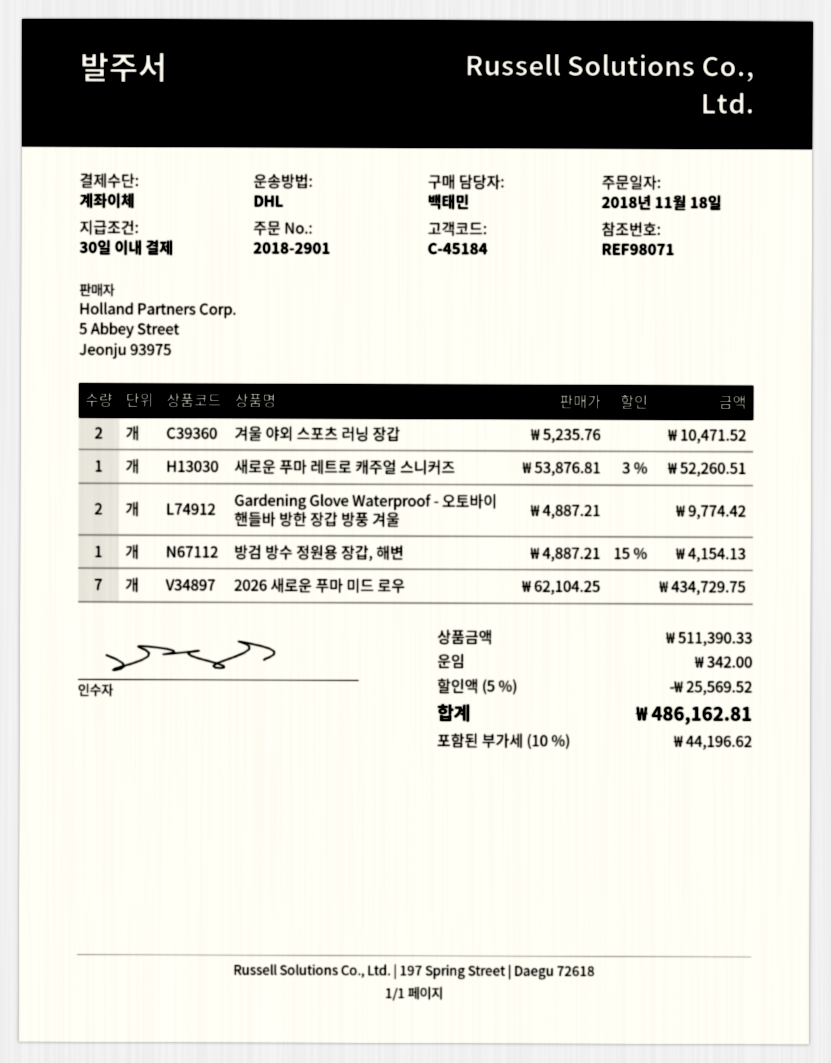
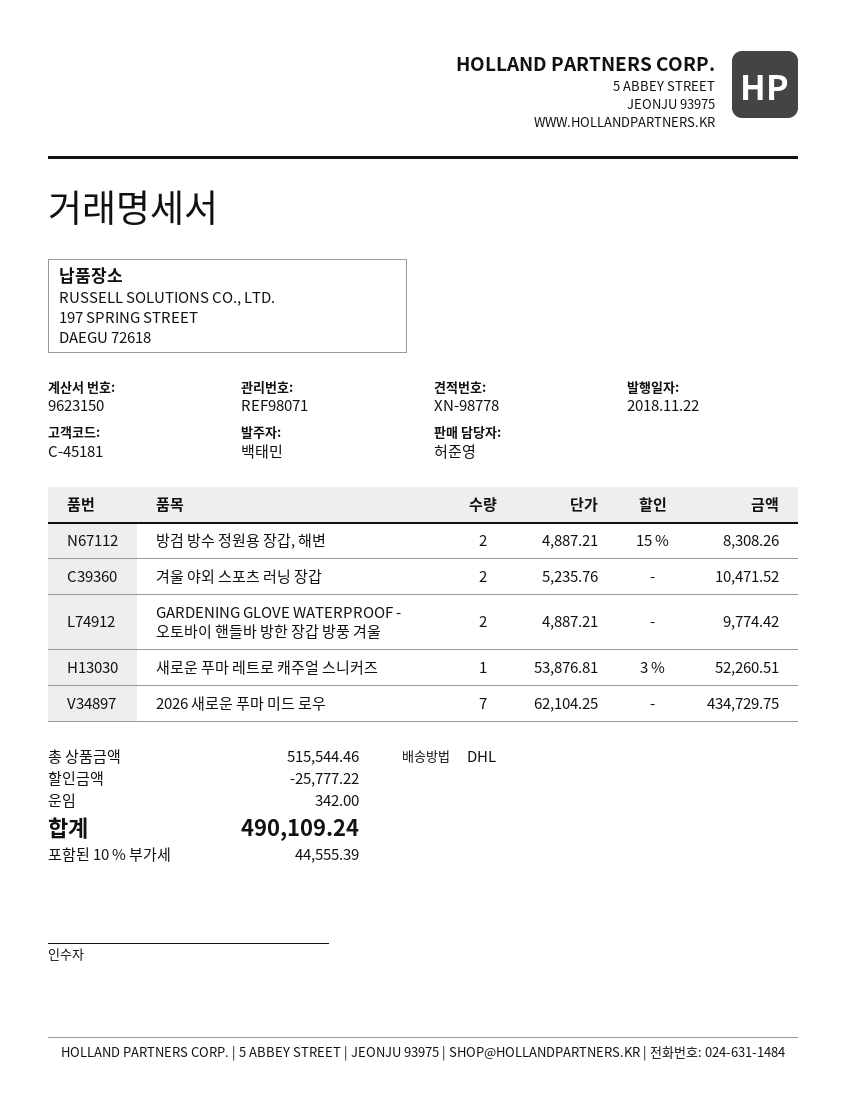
customer number: C-45184 -> C-45181
방검 방수 정원용 장갑, 해변: 1 x 4887.21 - 15% = 4154.13 -> 2 x 4887.21 - 15% = 8308.26
subtotal: 511390.33 -> 515544.46
discount: 25569.52 -> 25777.22
tax: 10% = 44196.62 -> 10% = 44555.39
total: 486162.81 -> 490109.24

